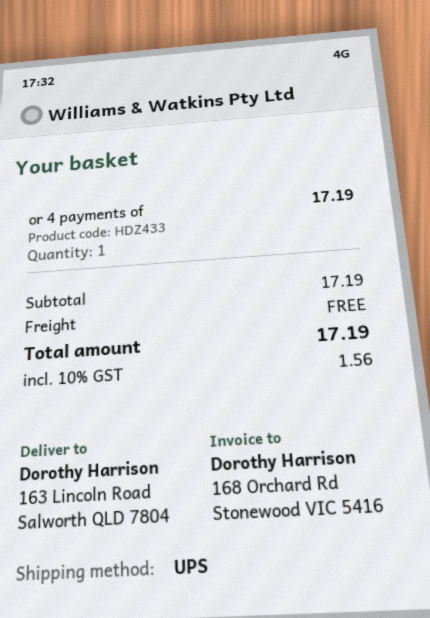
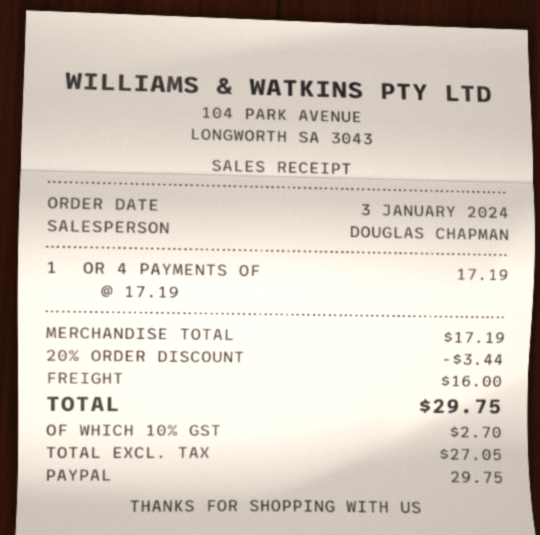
discount: none -> 20% = 3.44
shipping: 0.00 -> 16.00
tax: 10% = 1.56 -> 10% = 2.70
total: 17.19 -> 29.75

